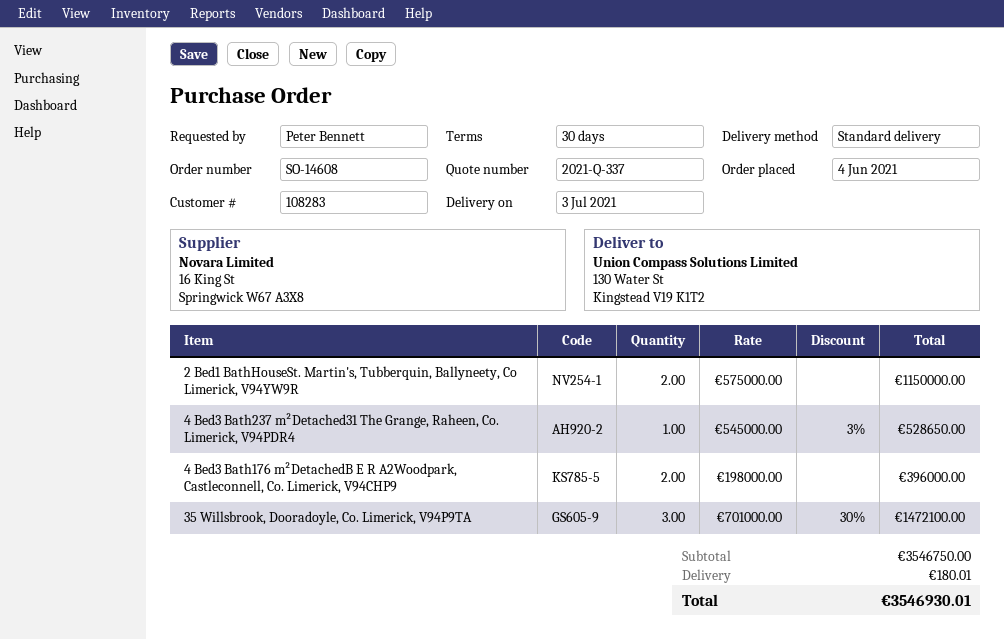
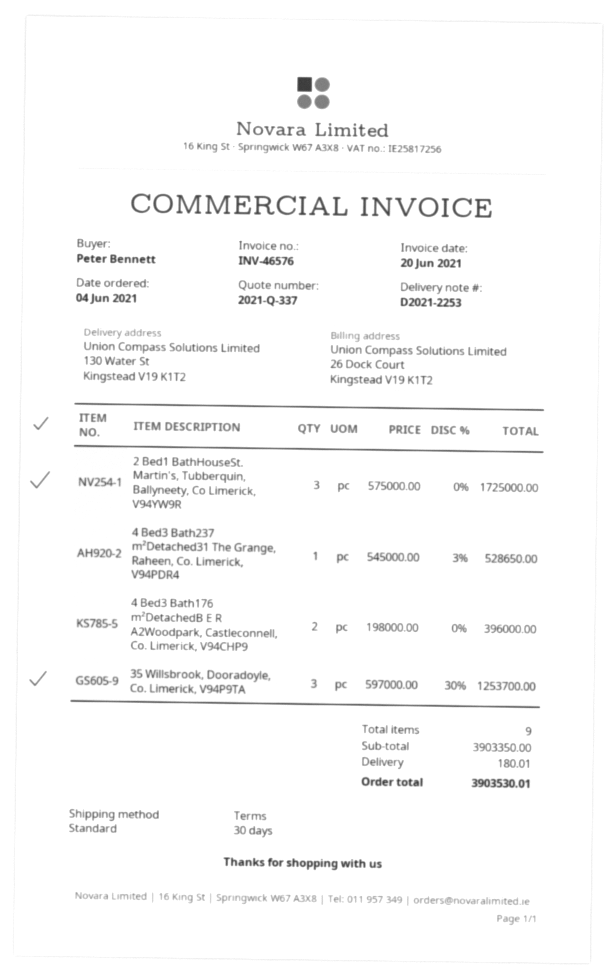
2 Bed1 BathHouseSt. Martin's, Tubberquin, Ballyneety, Co Limerick, V94YW9R: 2 x 575000.00 = 1150000.00 -> 3 x 575000.00 = 1725000.00
35 Willsbrook, Dooradoyle, Co. Limerick, V94P9TA: 3 x 701000.00 - 30% = 1472100.00 -> 3 x 597000.00 - 30% = 1253700.00
subtotal: 3546750.00 -> 3903350.00
total: 3546930.01 -> 3903530.01

